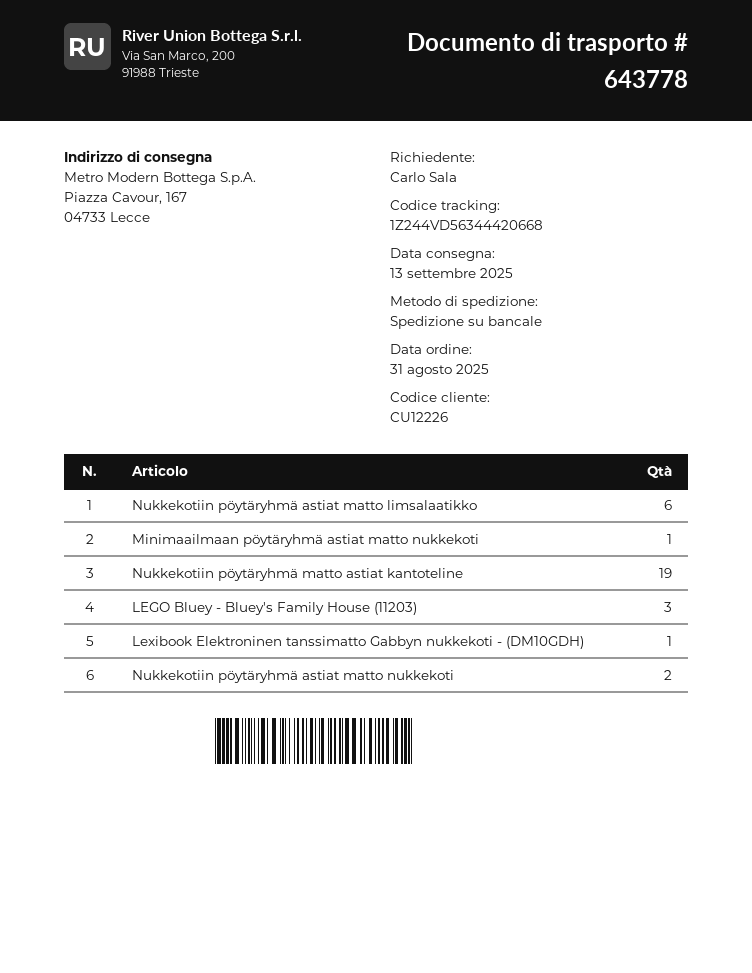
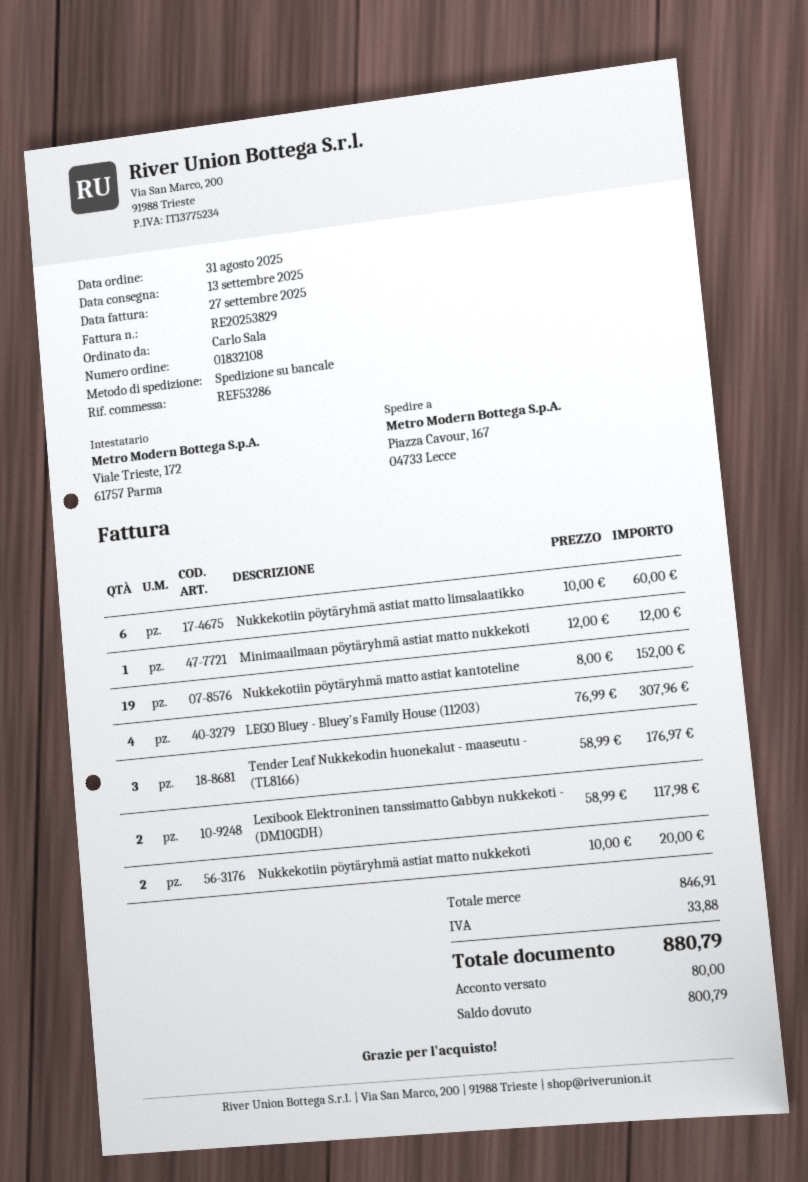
LEGO Bluey - Bluey's Family House (11203): 3 -> 4
Lexibook Elektroninen tanssimatto Gabbyn nukkekoti - (DM10GDH): 1 -> 2
Tender Leaf Nukkekodin huonekalut - maaseutu - (TL8166): none -> 3

